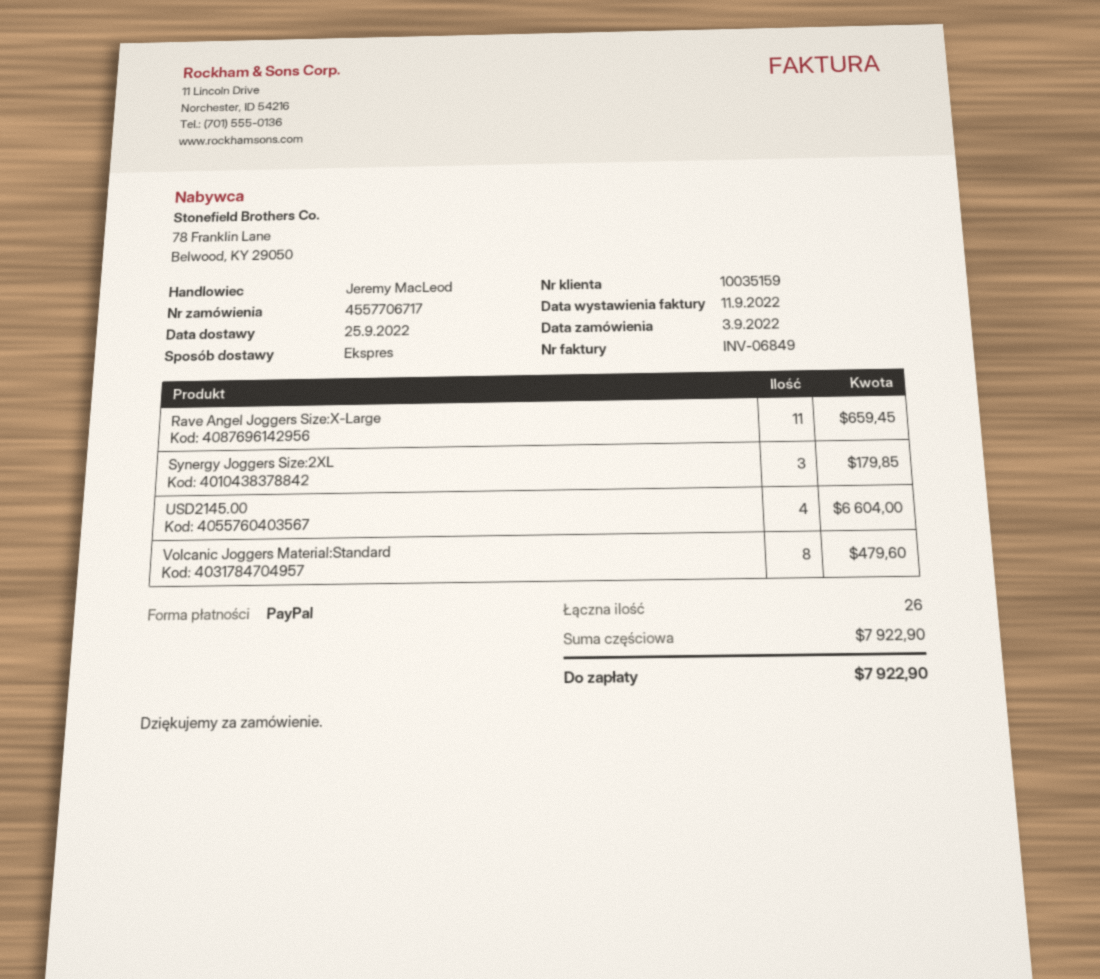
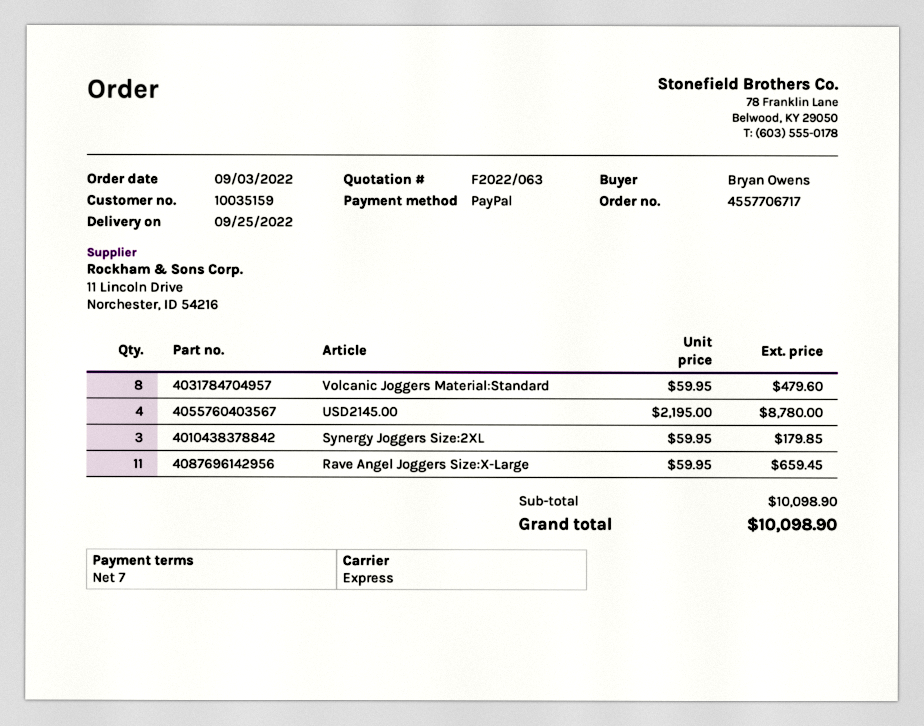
USD2145.00: 4 for 6604.00 -> 4 for 8780.00
subtotal: 7922.90 -> 10098.90
total: 7922.90 -> 10098.90

